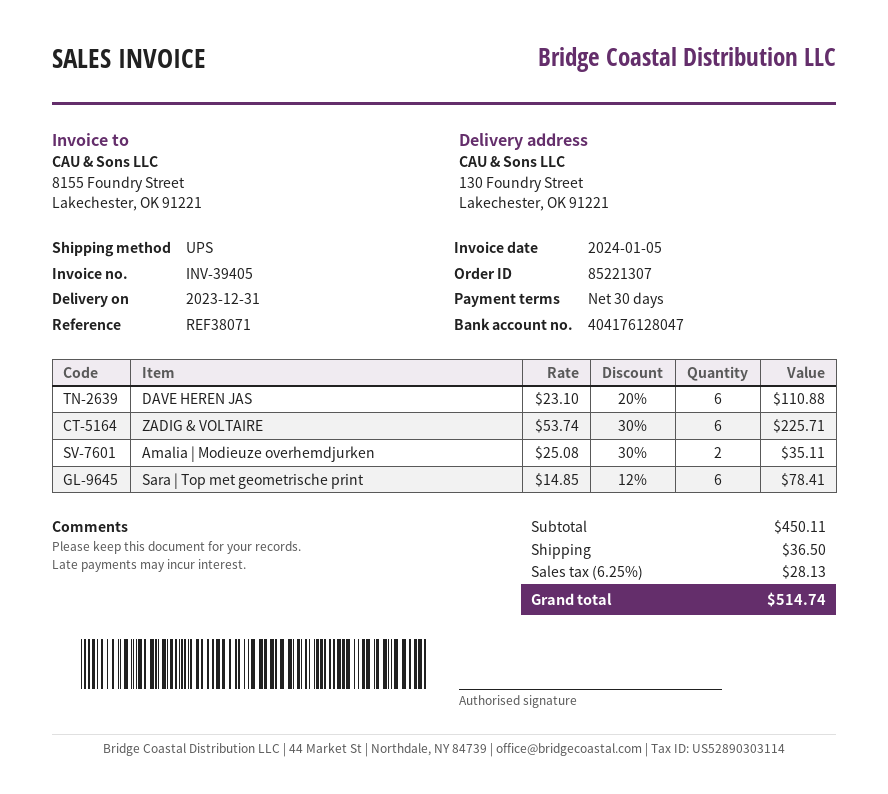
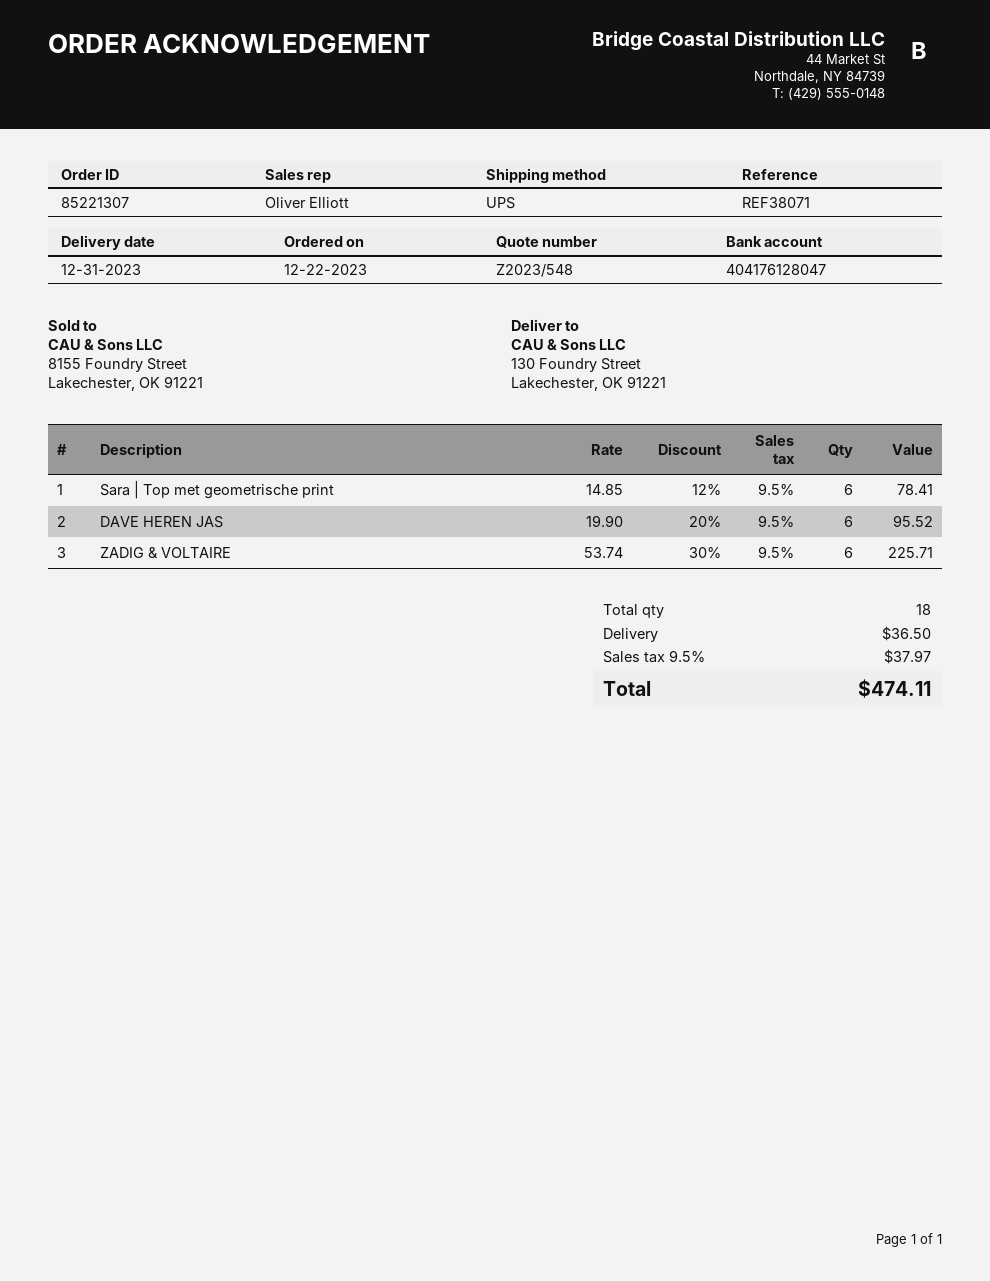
DAVE HEREN JAS: 6 x 23.10 - 20% = 110.88 -> 6 x 19.90 - 20% = 95.52
Amalia | Modieuze overhemdjurken: 2 x 25.08 - 30% = 35.11 -> none
tax: 6.25% = 28.13 -> 9.5% = 37.97
total: 514.74 -> 474.11

